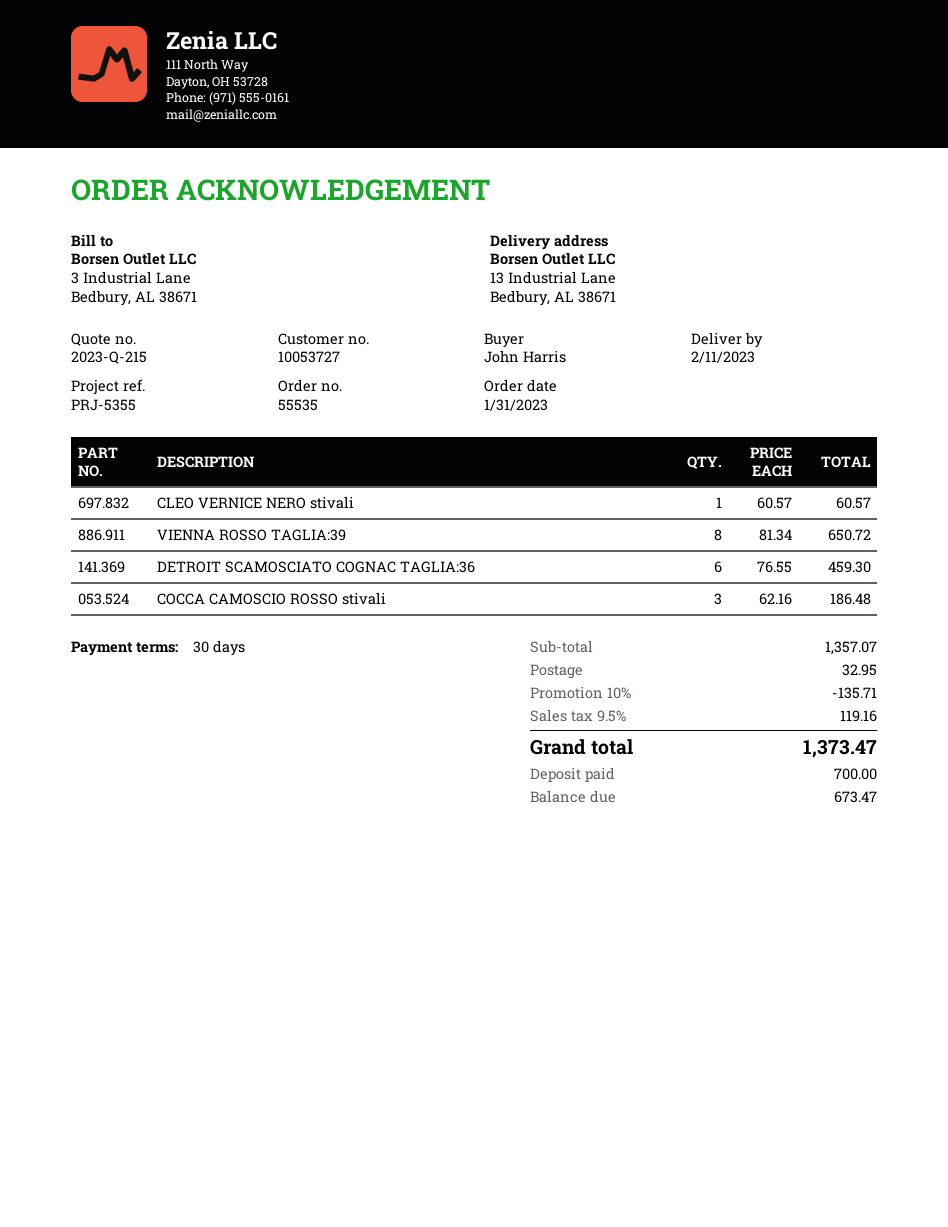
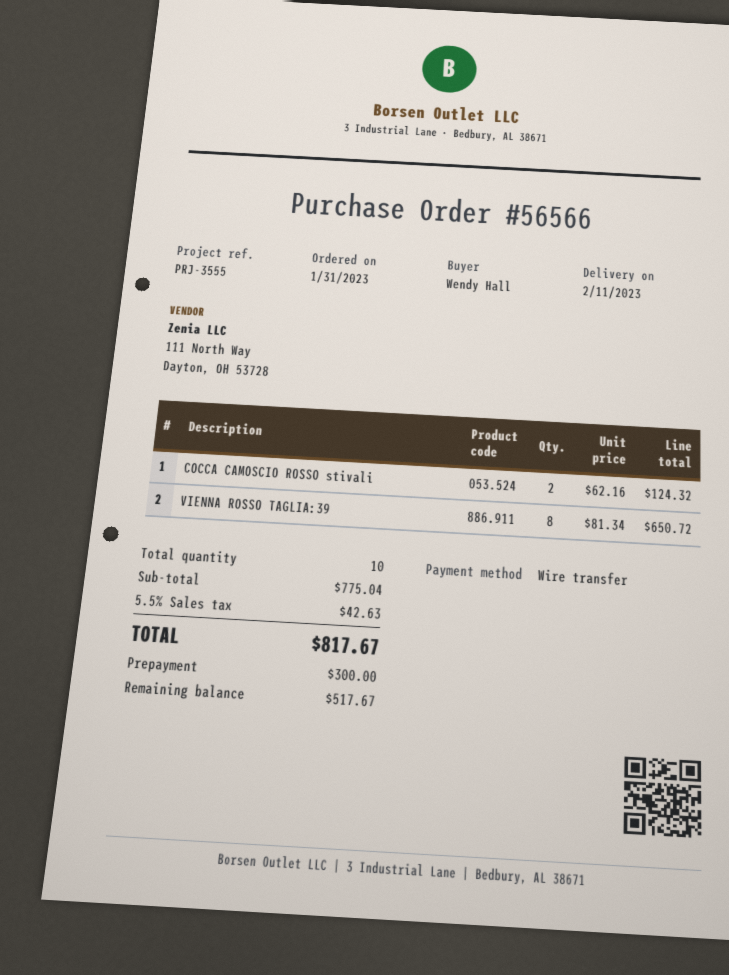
order number: 55535 -> 56566
reference: PRJ-5355 -> PRJ-3555
ordered by: John Harris -> Wendy Hall
CLEO VERNICE NERO stivali: 1 x 60.57 = 60.57 -> none
DETROIT SCAMOSCIATO COGNAC TAGLIA:36: 6 x 76.55 = 459.30 -> none
COCCA CAMOSCIO ROSSO stivali: 3 x 62.16 = 186.48 -> 2 x 62.16 = 124.32
subtotal: 1357.07 -> 775.04
discount: 10% = 135.71 -> none
shipping: 32.95 -> none
tax: 9.5% = 119.16 -> 5.5% = 42.63
total: 1373.47 -> 817.67
deposit: 700.00 -> 300.00
balance: 673.47 -> 517.67

